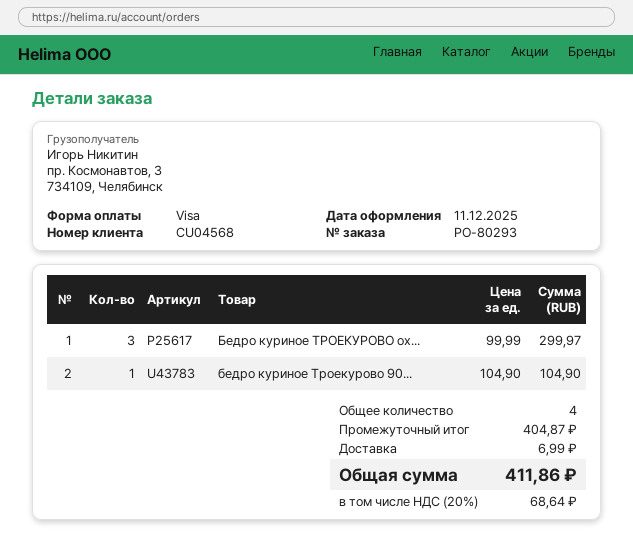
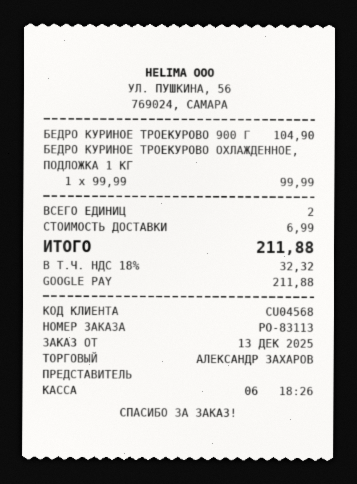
order number: PO-80293 -> PO-83113
order date: 2025-12-11 -> 2025-12-13
payment method: Visa -> Google Pay
Бедро куриное ТРОЕКУРОВО ох...: 3 x 99.99 = 299.97 -> 1 x 99.99 = 99.99
total quantity: 4 -> 2
tax: 20% = 68.64 -> 18% = 32.32
total: 411.86 -> 211.88

